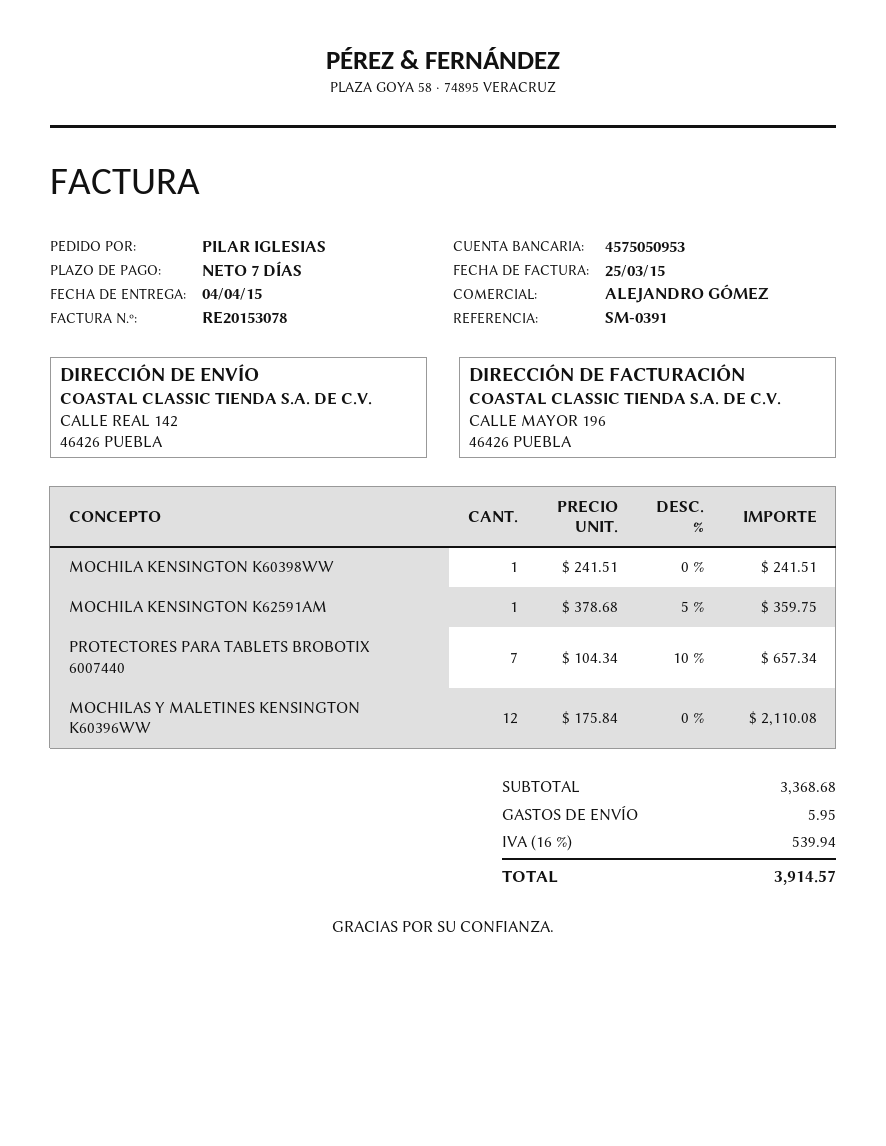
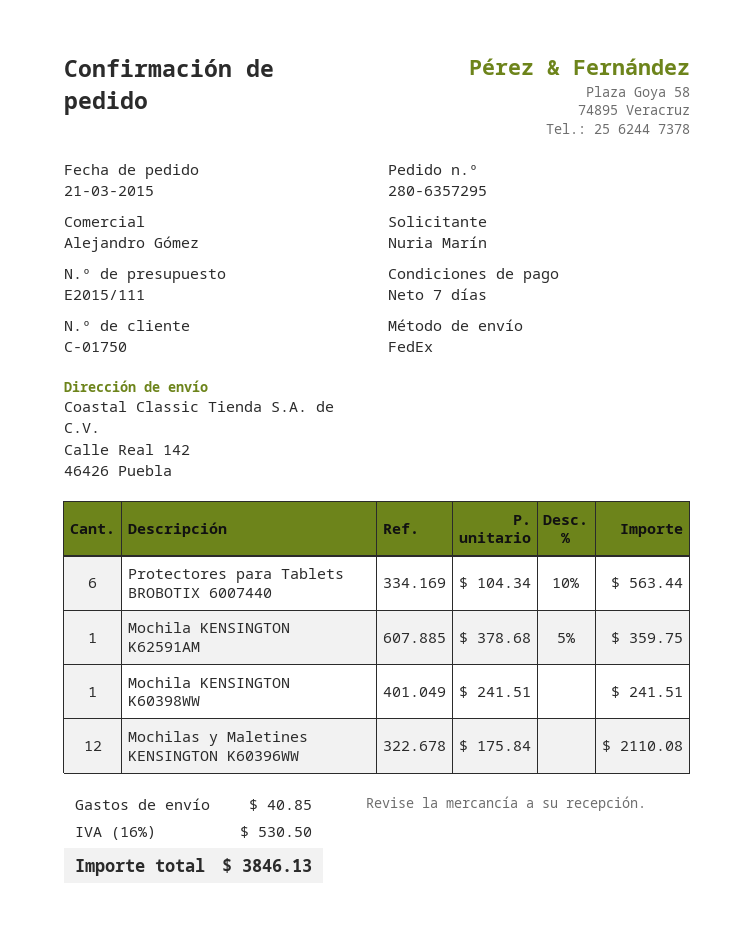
ordered by: PILAR IGLESIAS -> Nuria Marín
PROTECTORES PARA TABLETS BROBOTIX 6007440: 7 x 104.34 - 10% = 657.34 -> 6 x 104.34 - 10% = 563.44
shipping: 5.95 -> 40.85
tax: 16% = 539.94 -> 16% = 530.50
total: 3914.57 -> 3846.13

